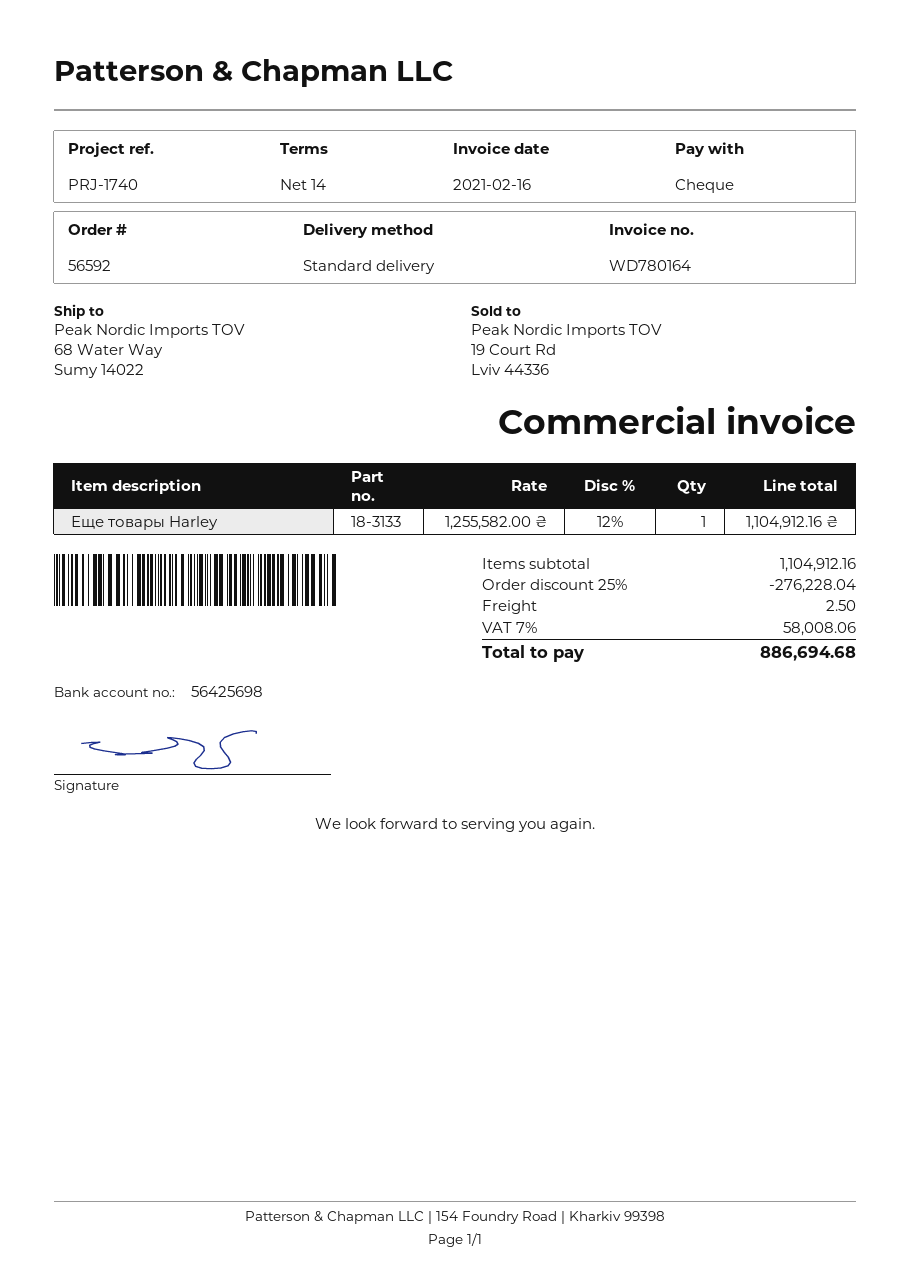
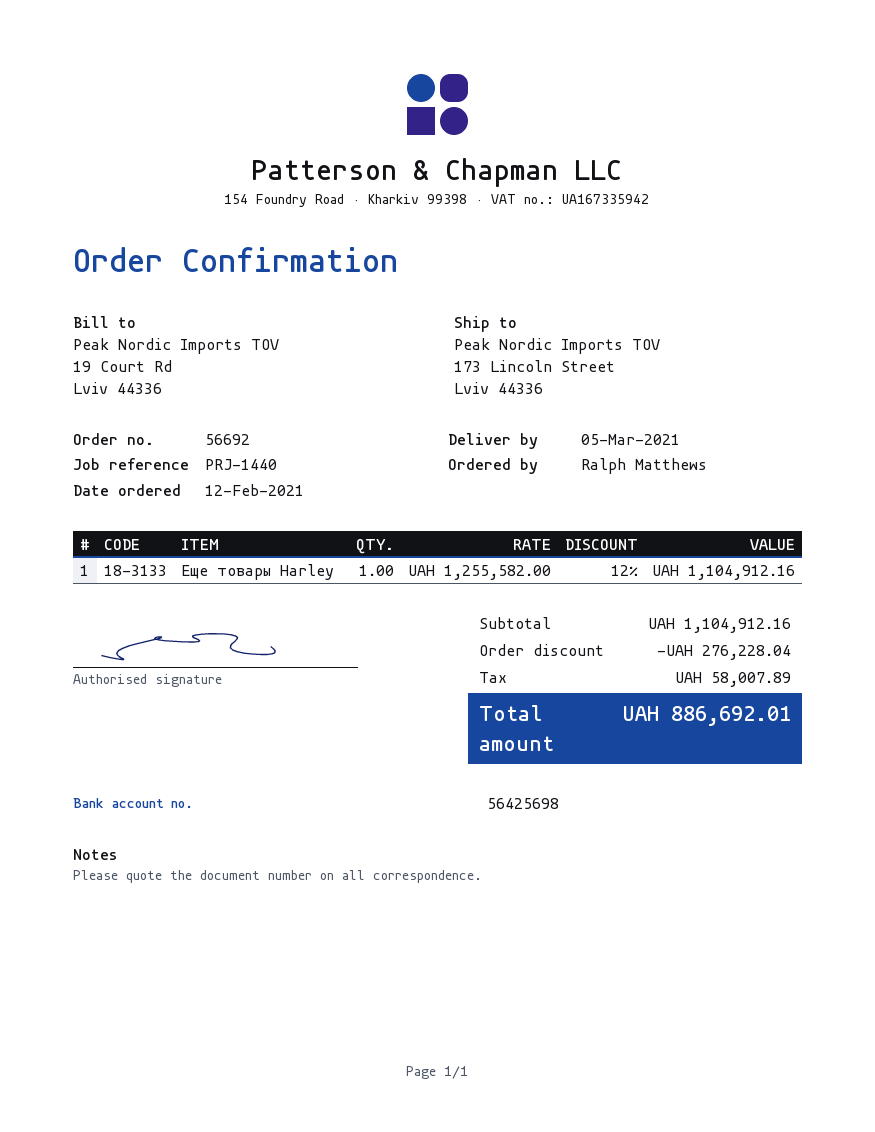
order number: 56592 -> 56692
reference: PRJ-1740 -> PRJ-1440
ship to: 68 Water Way, Sumy 14022 -> 173 Lincoln Street, Lviv 44336
shipping: 2.50 -> none
tax: 58008.06 -> 58007.89
total: 886694.68 -> 886692.01

